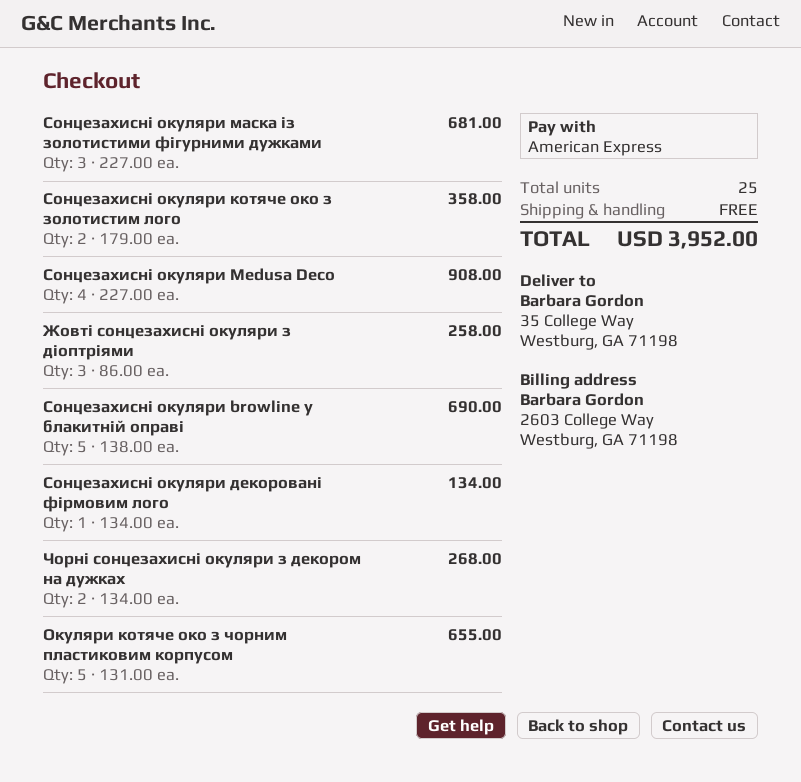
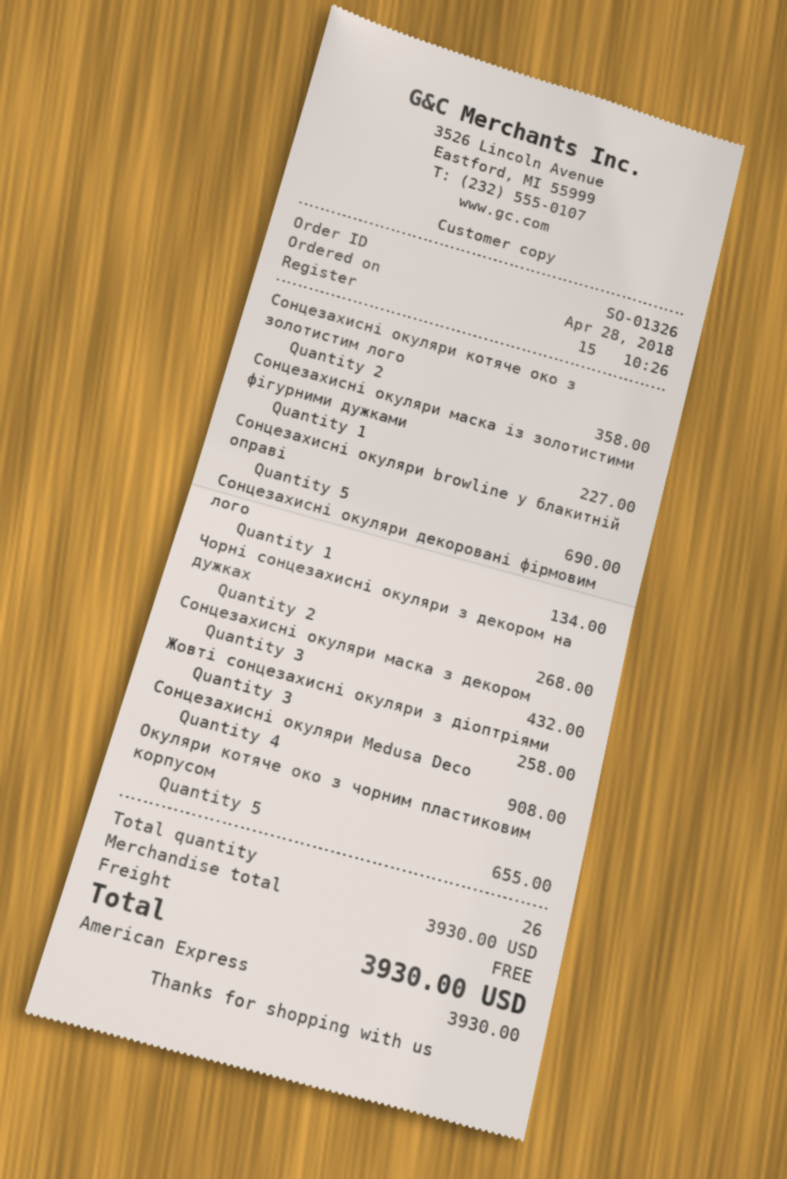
Сонцезахисні окуляри маска із золотистими фігурними дужками: 3 for 681.00 -> 1 for 227.00
Сонцезахисні окуляри маска з декором: none -> 3 for 432.00
total quantity: 25 -> 26
total: 3952.00 -> 3930.00

